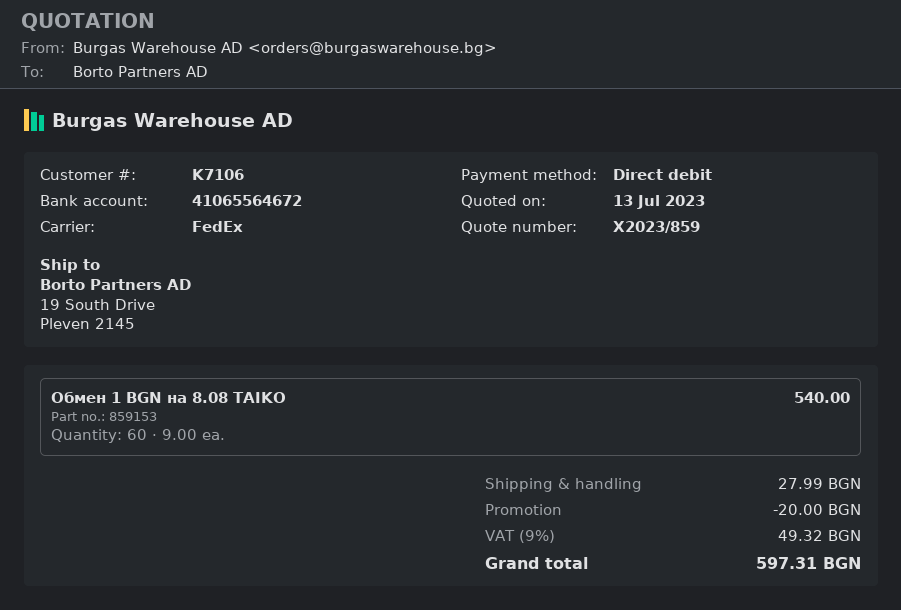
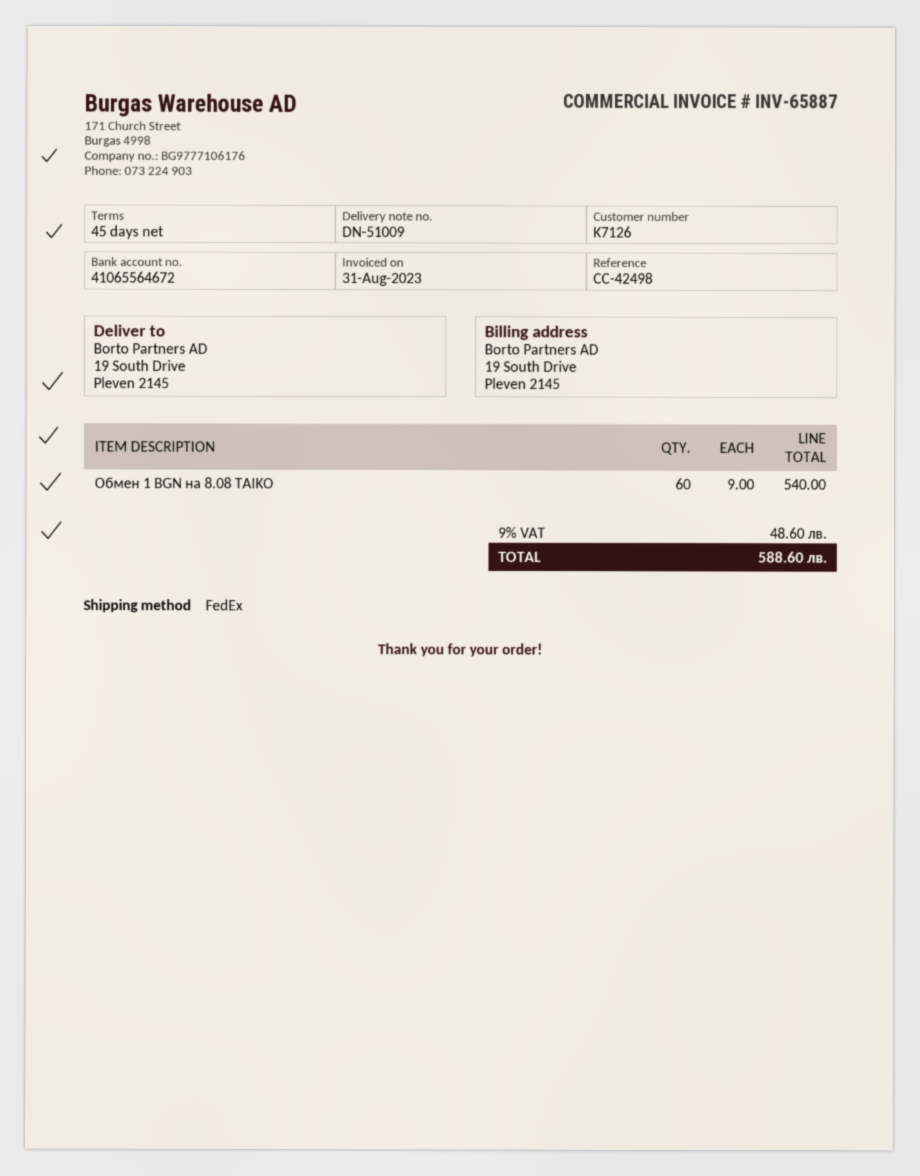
customer number: K7106 -> K7126
discount: 20.00 -> none
shipping: 27.99 -> none
tax: 9% = 49.32 -> 9% = 48.60
total: 597.31 -> 588.60

